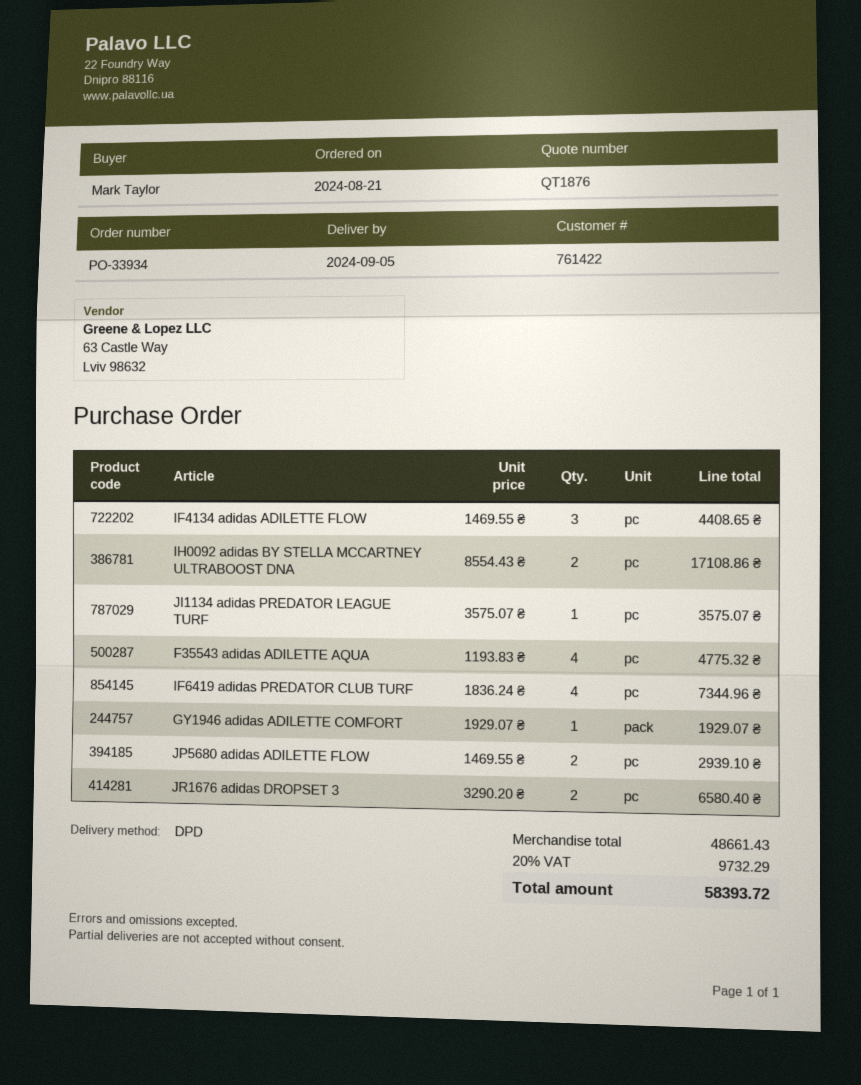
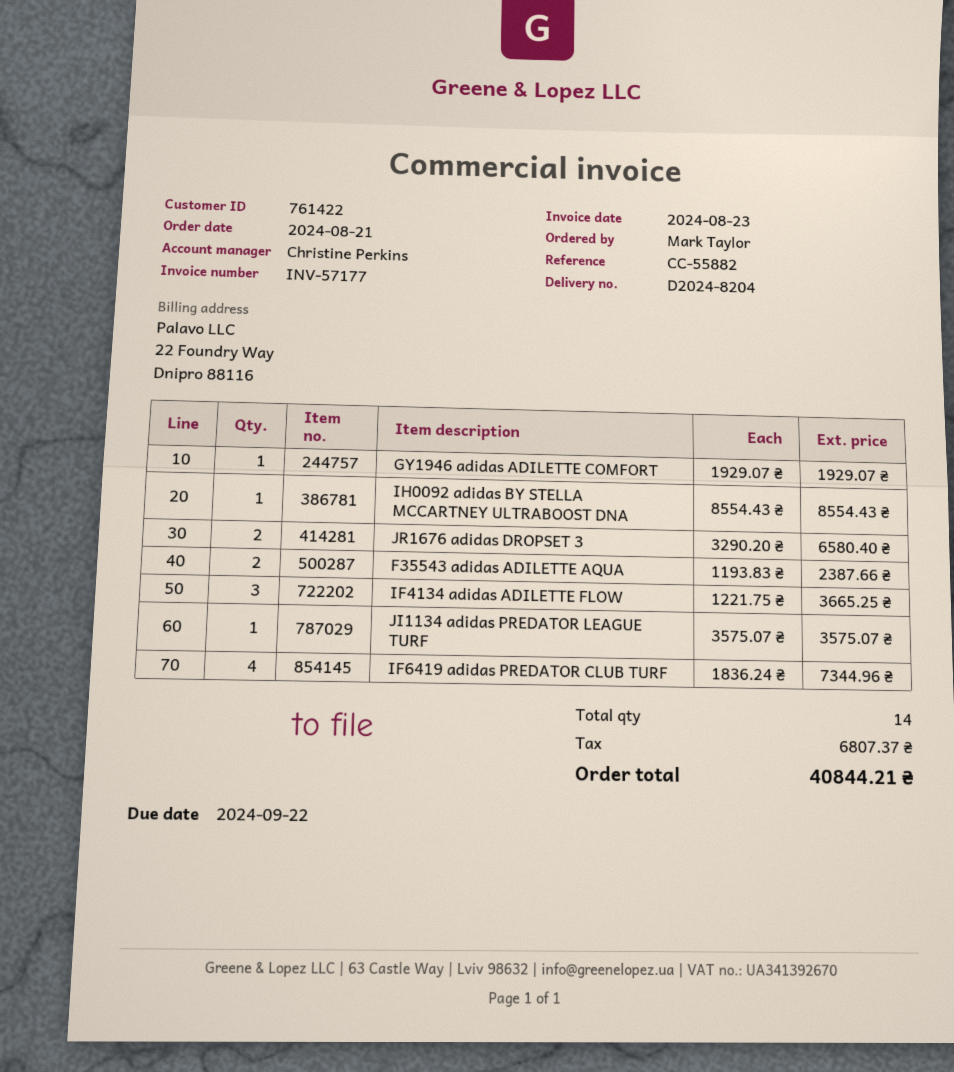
IF4134 adidas ADILETTE FLOW: 3 x 1469.55 = 4408.65 -> 3 x 1221.75 = 3665.25
IH0092 adidas BY STELLA MCCARTNEY ULTRABOOST DNA: 2 x 8554.43 = 17108.86 -> 1 x 8554.43 = 8554.43
F35543 adidas ADILETTE AQUA: 4 x 1193.83 = 4775.32 -> 2 x 1193.83 = 2387.66
JP5680 adidas ADILETTE FLOW: 2 x 1469.55 = 2939.10 -> none
tax: 9732.29 -> 6807.37
total: 58393.72 -> 40844.21

